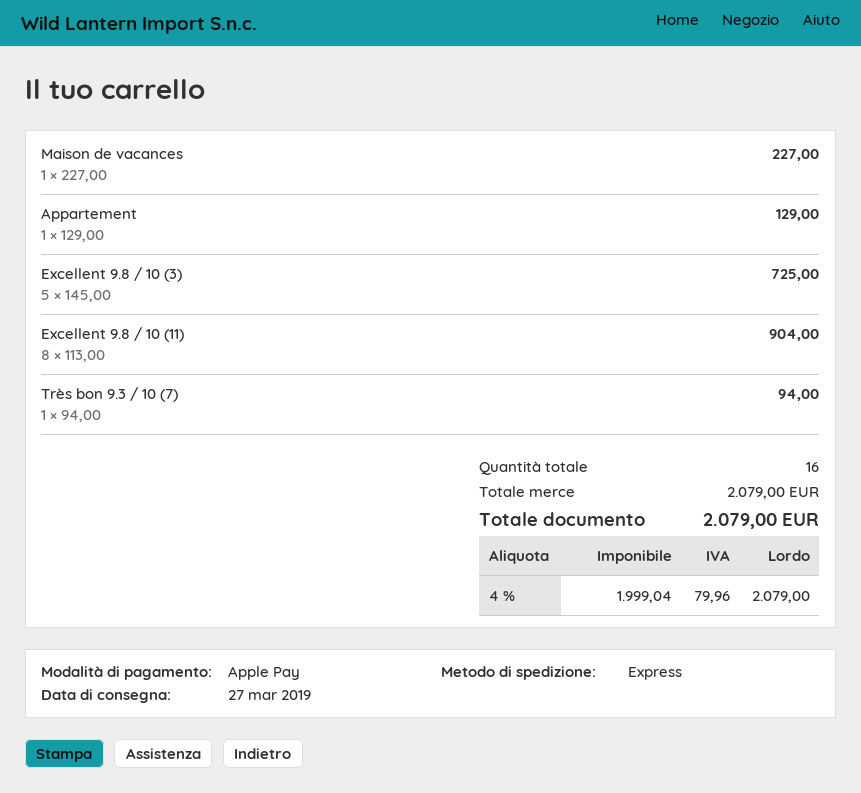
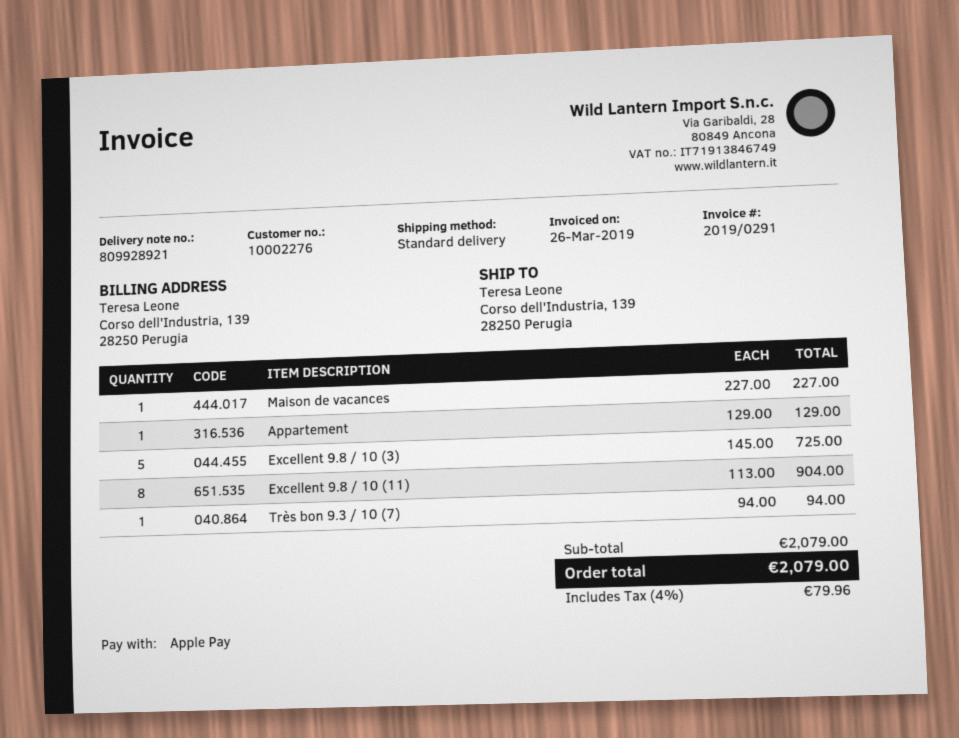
shipping method: express -> standard

